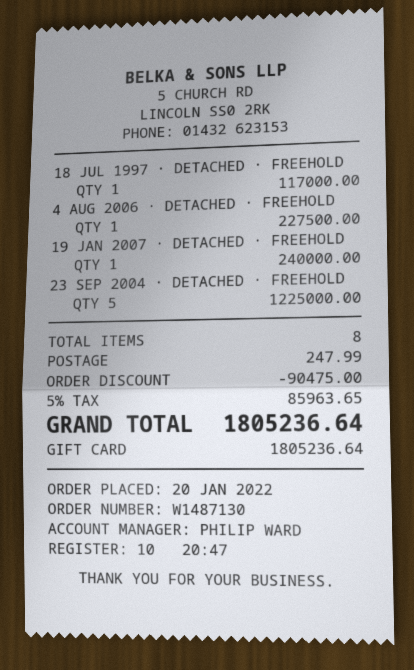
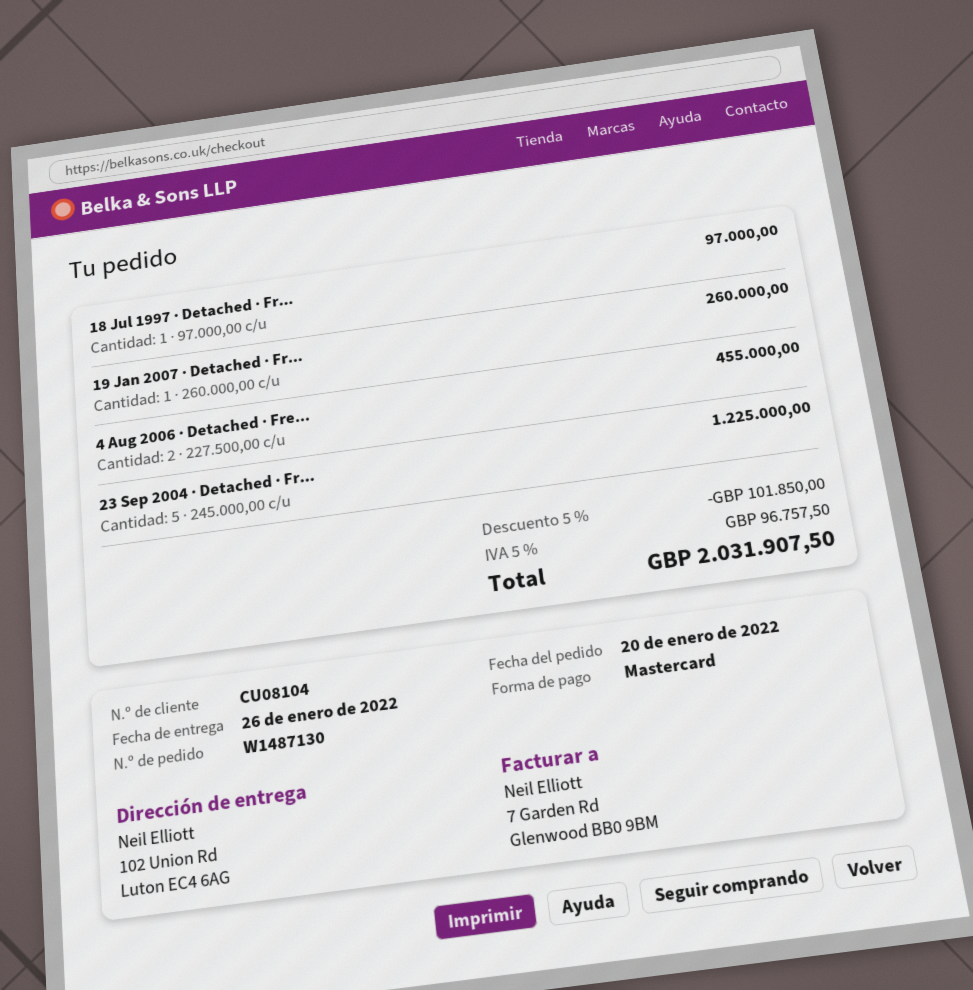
payment method: gift card -> Mastercard
18 JUL 1997 · DETACHED · FREEHOLD: 1 for 117000.00 -> 1 for 97000.00
4 AUG 2006 · DETACHED · FREEHOLD: 1 for 227500.00 -> 2 for 455000.00
19 JAN 2007 · DETACHED · FREEHOLD: 1 for 240000.00 -> 1 for 260000.00
discount: 90475.00 -> 101850.00
shipping: 247.99 -> none
tax: 5% = 85963.65 -> 5% = 96757.50
total: 1805236.64 -> 2031907.50

